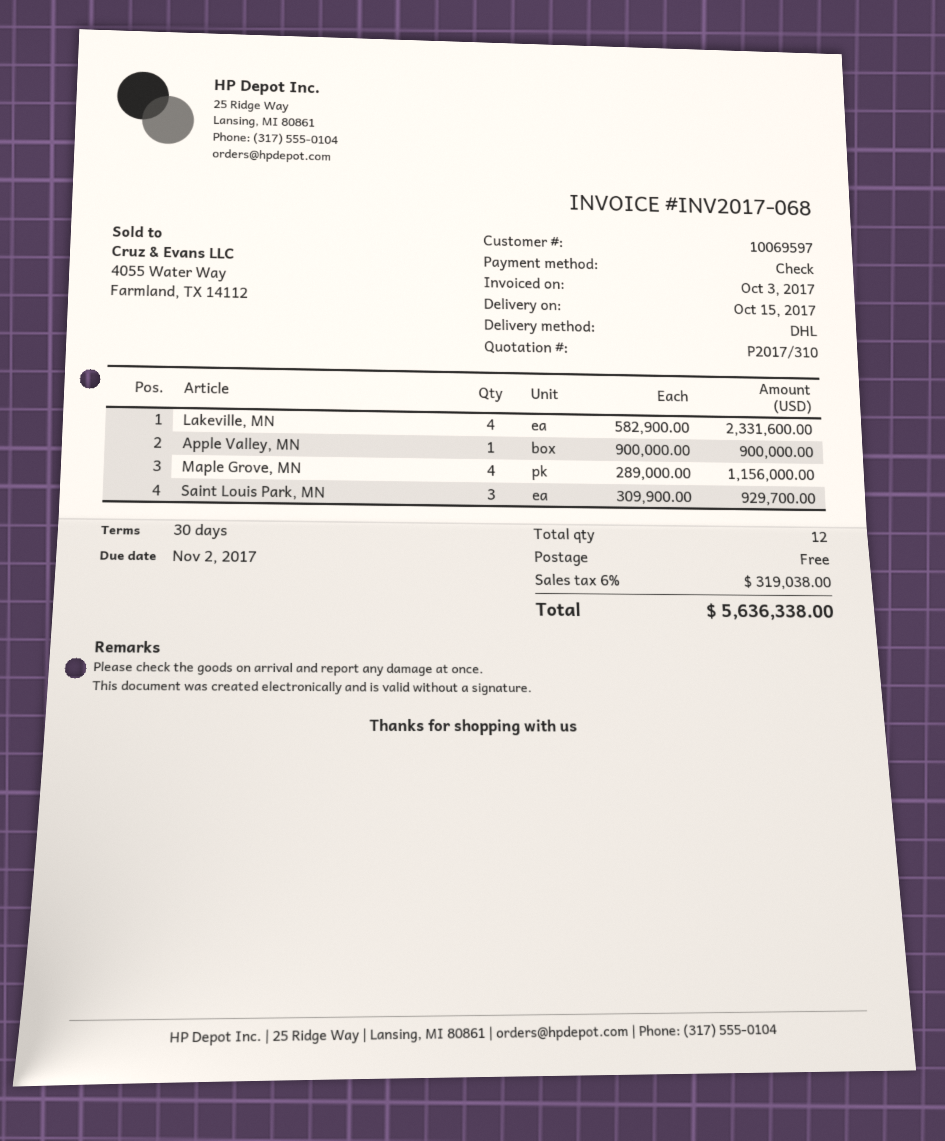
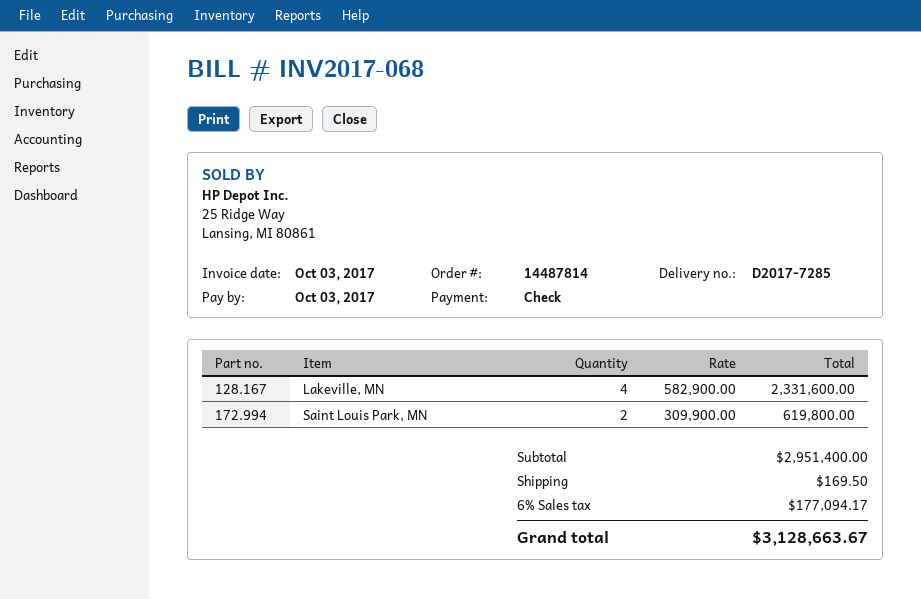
due date: 2017-11-02 -> 2017-10-03
Apple Valley, MN: 1 x 900000.00 = 900000.00 -> none
Maple Grove, MN: 4 x 289000.00 = 1156000.00 -> none
Saint Louis Park, MN: 3 x 309900.00 = 929700.00 -> 2 x 309900.00 = 619800.00
shipping: 0.00 -> 169.50
tax: 6% = 319038.00 -> 6% = 177094.17
total: 5636338.00 -> 3128663.67

